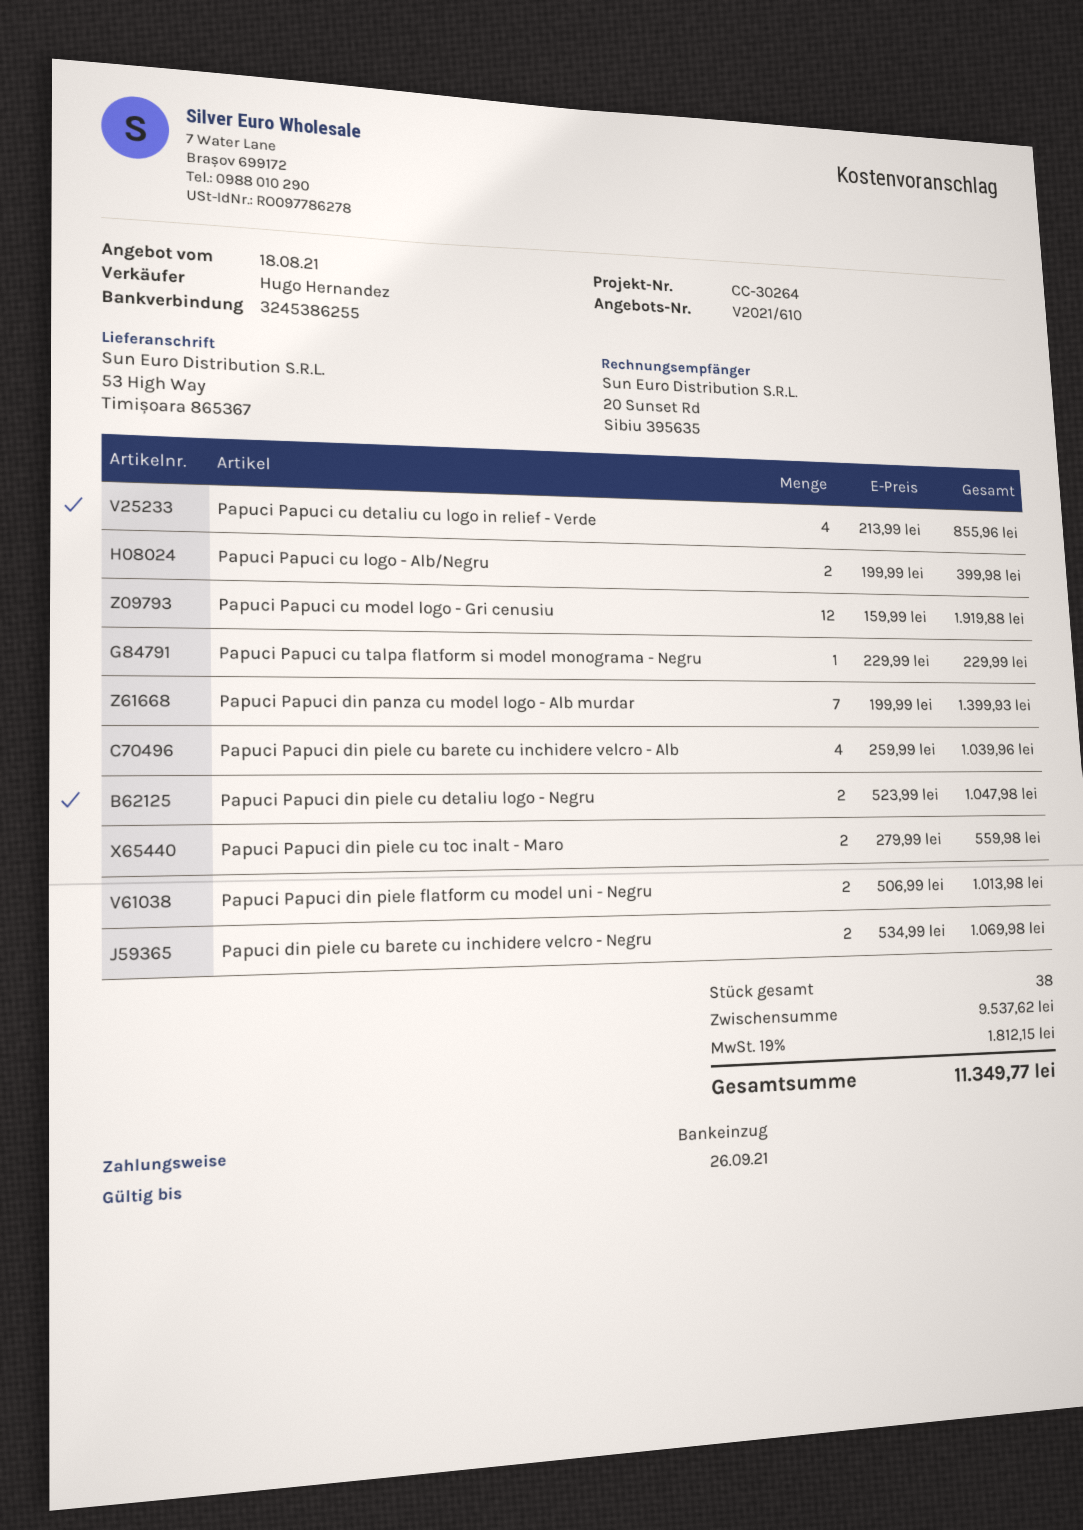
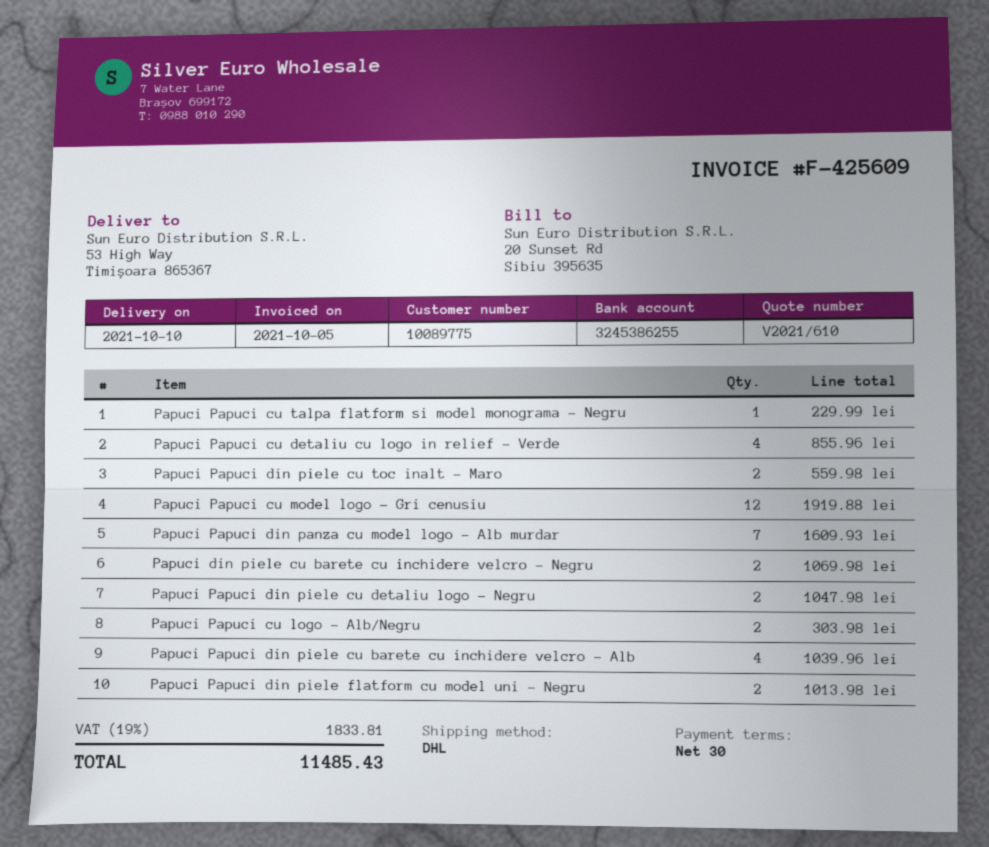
Papuci Papuci cu logo - Alb/Negru: 2 for 399.98 -> 2 for 303.98
Papuci Papuci din panza cu model logo - Alb murdar: 7 for 1399.93 -> 7 for 1609.93
tax: 19% = 1812.15 -> 19% = 1833.81
total: 11349.77 -> 11485.43

